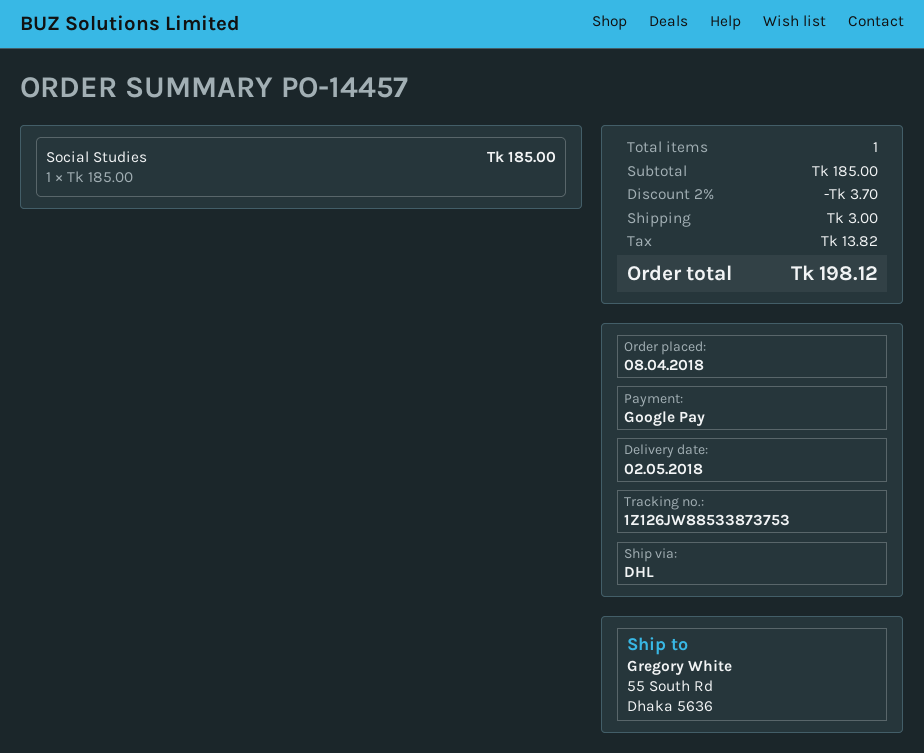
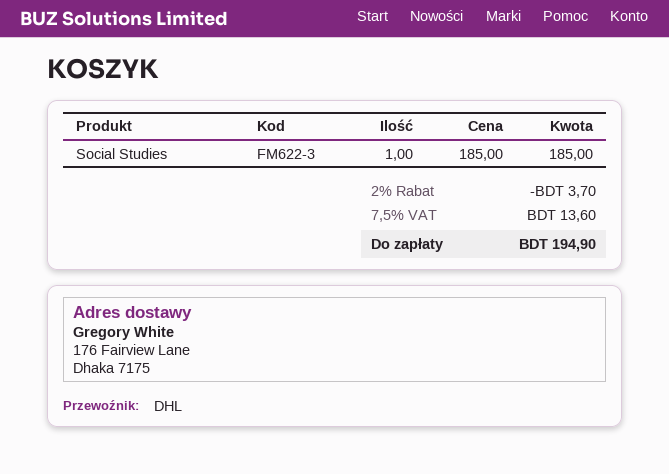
ship to: 55 South Rd, Dhaka 5636 -> 176 Fairview Lane, Dhaka 7175
shipping: 3.00 -> none
tax: 13.82 -> 13.60
total: 198.12 -> 194.90

